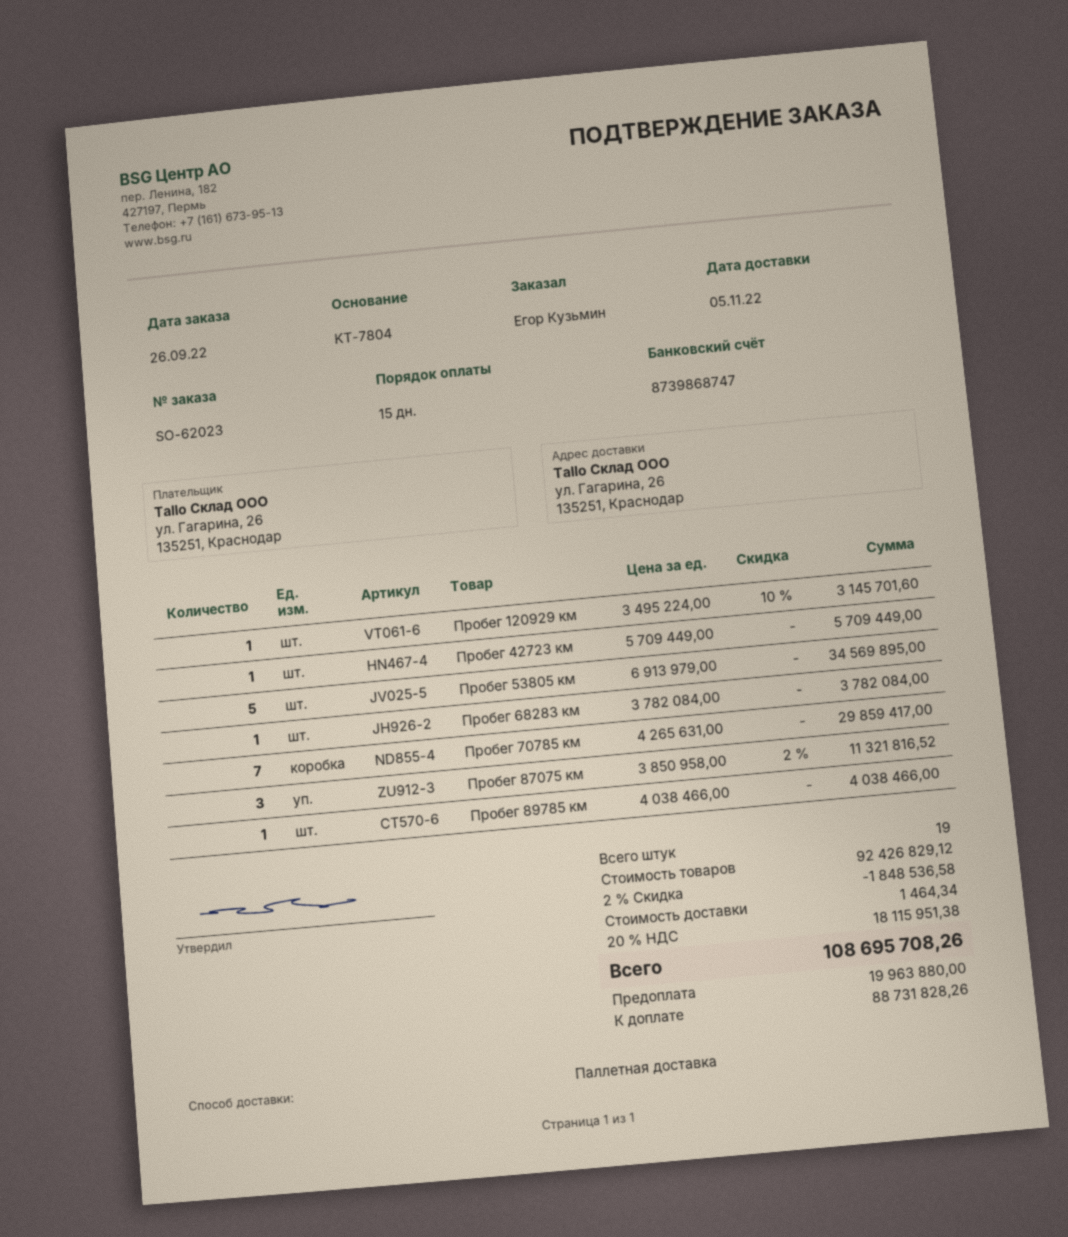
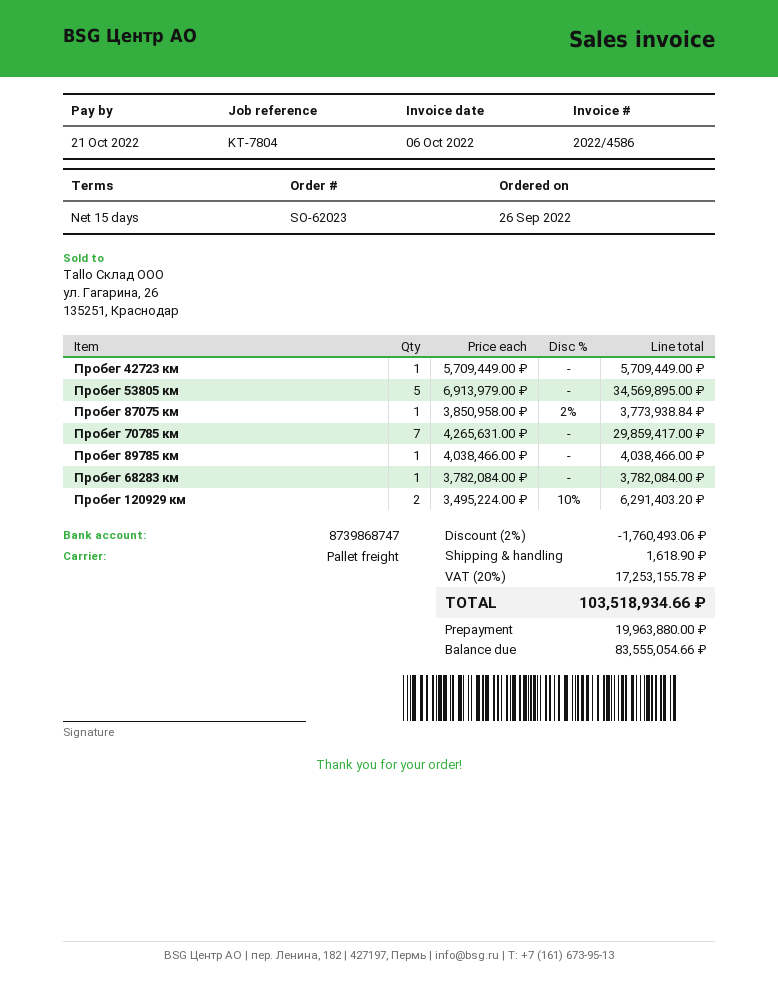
Пробег 120929 км: 1 x 3495224.00 - 10% = 3145701.60 -> 2 x 3495224.00 - 10% = 6291403.20
Пробег 87075 км: 3 x 3850958.00 - 2% = 11321816.52 -> 1 x 3850958.00 - 2% = 3773938.84
discount: 2% = 1848536.58 -> 2% = 1760493.06
shipping: 1464.34 -> 1618.90
tax: 20% = 18115951.38 -> 20% = 17253155.78
total: 108695708.26 -> 103518934.66
balance: 88731828.26 -> 83555054.66

